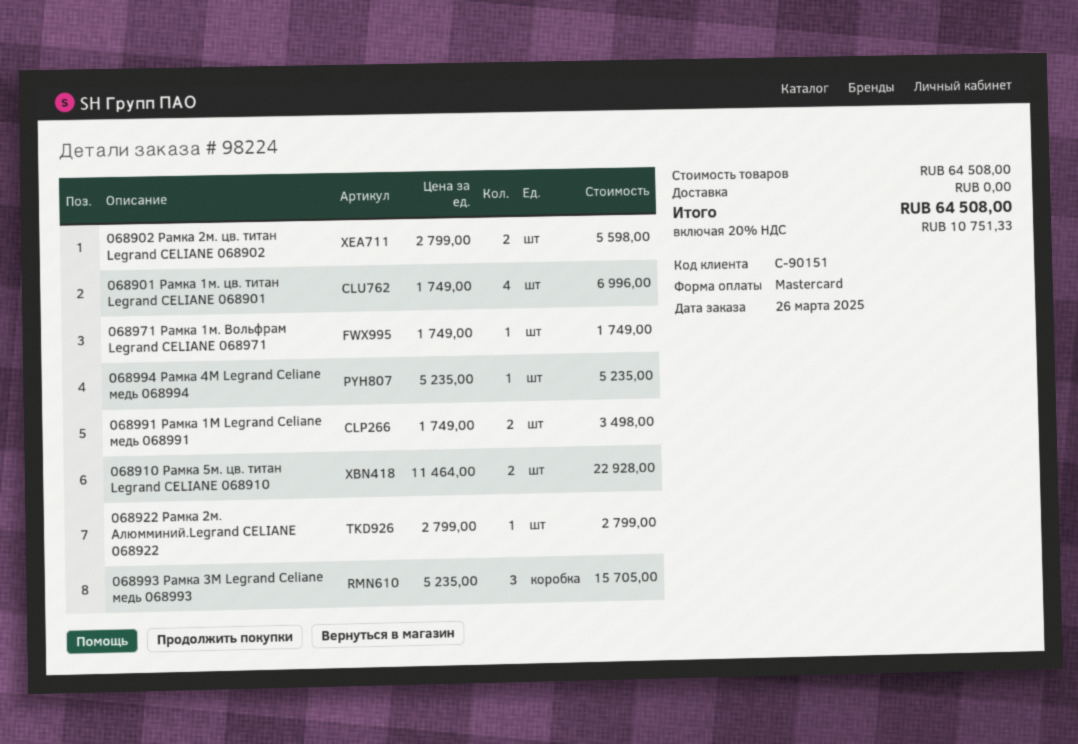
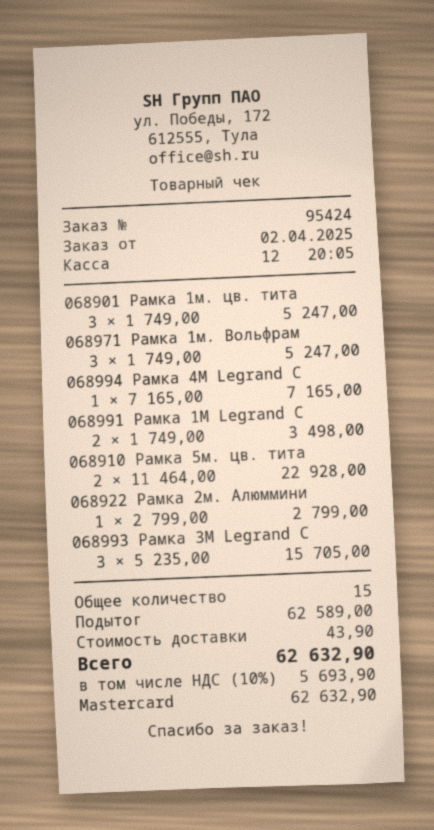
order number: 98224 -> 95424
order date: 2025-03-26 -> 2025-04-02
068902 Рамка 2м. цв. титан Legrand CELIANE 068902: 2 x 2799.00 = 5598.00 -> none
068901 Рамка 1м. цв. титан Legrand CELIANE 068901: 4 x 1749.00 = 6996.00 -> 3 x 1749.00 = 5247.00
068971 Рамка 1м. Вольфрам Legrand CELIANE 068971: 1 x 1749.00 = 1749.00 -> 3 x 1749.00 = 5247.00
068994 Рамка 4М Legrand Celiane медь 068994: 1 x 5235.00 = 5235.00 -> 1 x 7165.00 = 7165.00
subtotal: 64508.00 -> 62589.00
shipping: 0.00 -> 43.90
tax: 20% = 10751.33 -> 10% = 5693.90
total: 64508.00 -> 62632.90

